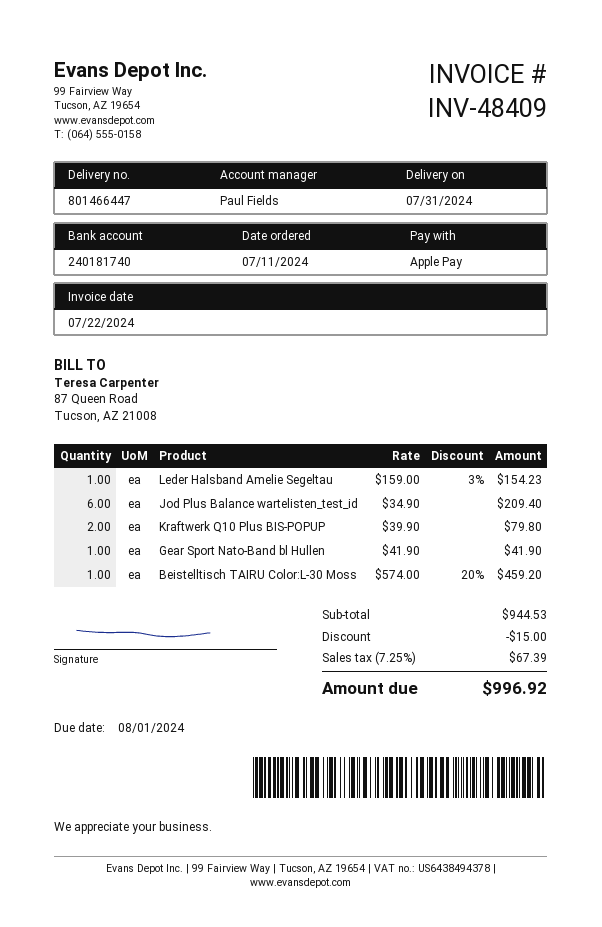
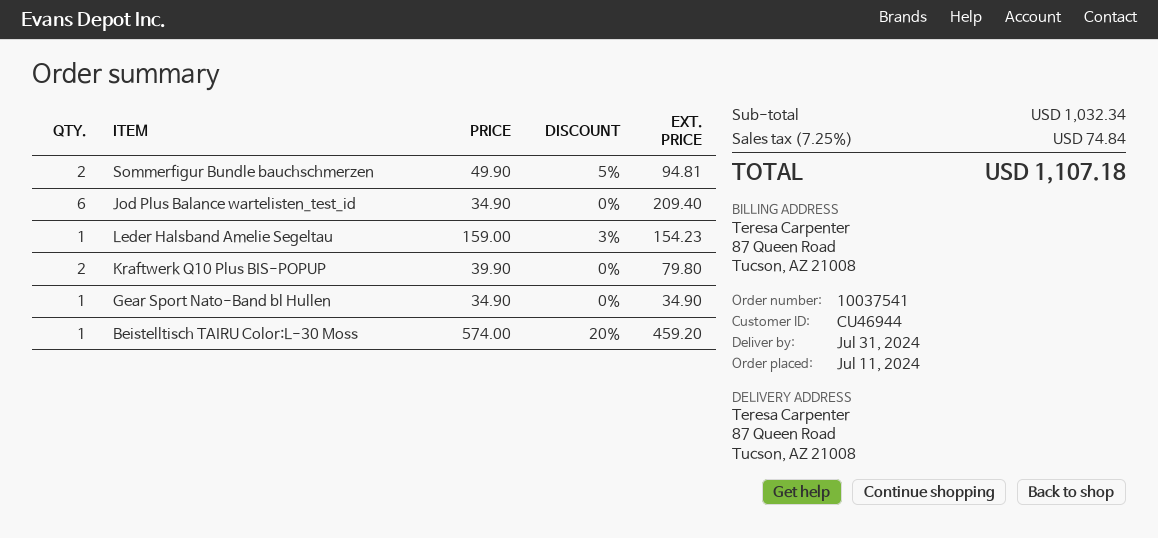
Gear Sport Nato-Band bl Hullen: 1 x 41.90 = 41.90 -> 1 x 34.90 = 34.90
Sommerfigur Bundle bauchschmerzen: none -> 2 x 49.90 - 5% = 94.81
subtotal: 944.53 -> 1032.34
discount: 15.00 -> none
tax: 7.25% = 67.39 -> 7.25% = 74.84
total: 996.92 -> 1107.18

